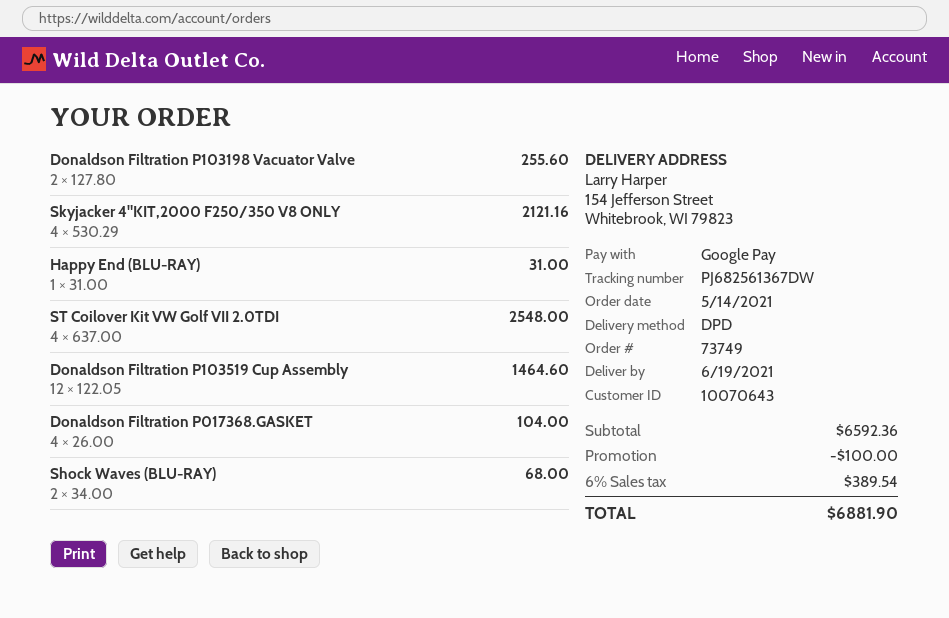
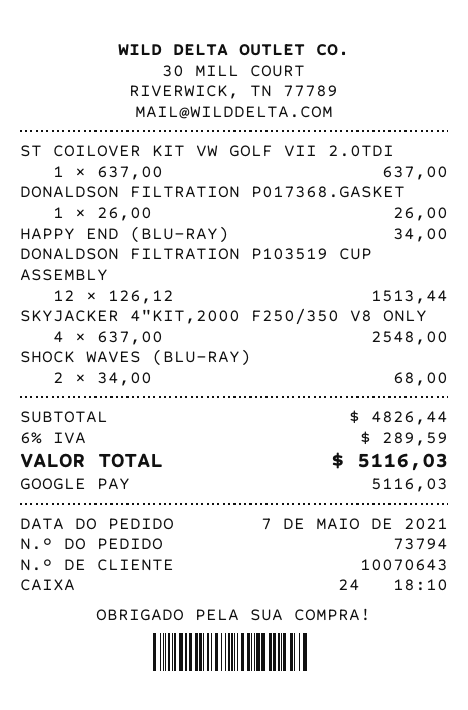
order number: 73749 -> 73794
order date: 2021-05-14 -> 2021-05-07
Donaldson Filtration P103198 Vacuator Valve: 2 x 127.80 = 255.60 -> none
Skyjacker 4"KIT,2000 F250/350 V8 ONLY: 4 x 530.29 = 2121.16 -> 4 x 637.00 = 2548.00
Happy End (BLU-RAY): 1 x 31.00 = 31.00 -> 1 x 34.00 = 34.00
ST Coilover Kit VW Golf VII 2.0TDI: 4 x 637.00 = 2548.00 -> 1 x 637.00 = 637.00
Donaldson Filtration P103519 Cup Assembly: 12 x 122.05 = 1464.60 -> 12 x 126.12 = 1513.44
Donaldson Filtration P017368.GASKET: 4 x 26.00 = 104.00 -> 1 x 26.00 = 26.00
subtotal: 6592.36 -> 4826.44
discount: 100.00 -> none
tax: 6% = 389.54 -> 6% = 289.59
total: 6881.90 -> 5116.03

